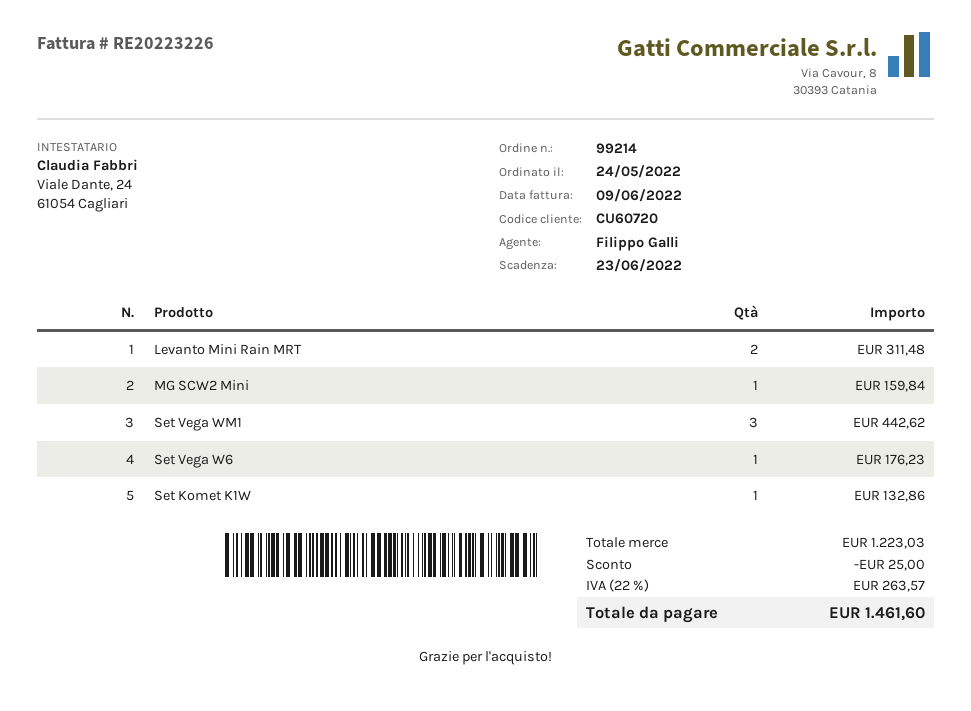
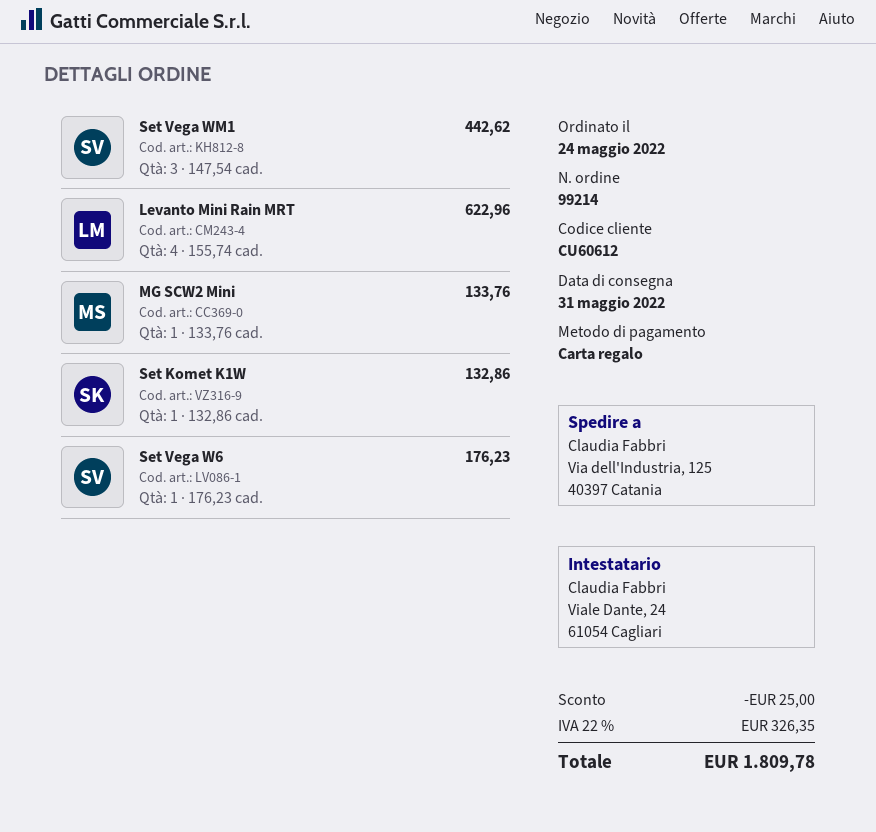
customer number: CU60720 -> CU60612
Levanto Mini Rain MRT: 2 for 311.48 -> 4 for 622.96
MG SCW2 Mini: 1 for 159.84 -> 1 for 133.76
tax: 22% = 263.57 -> 22% = 326.35
total: 1461.60 -> 1809.78

